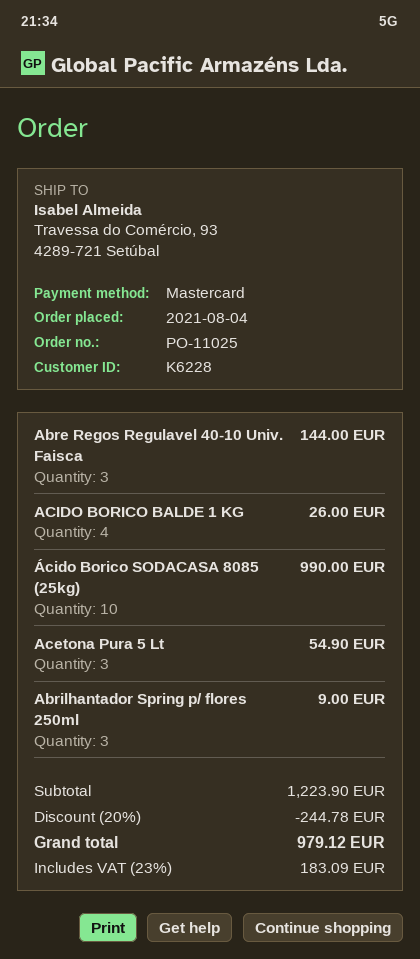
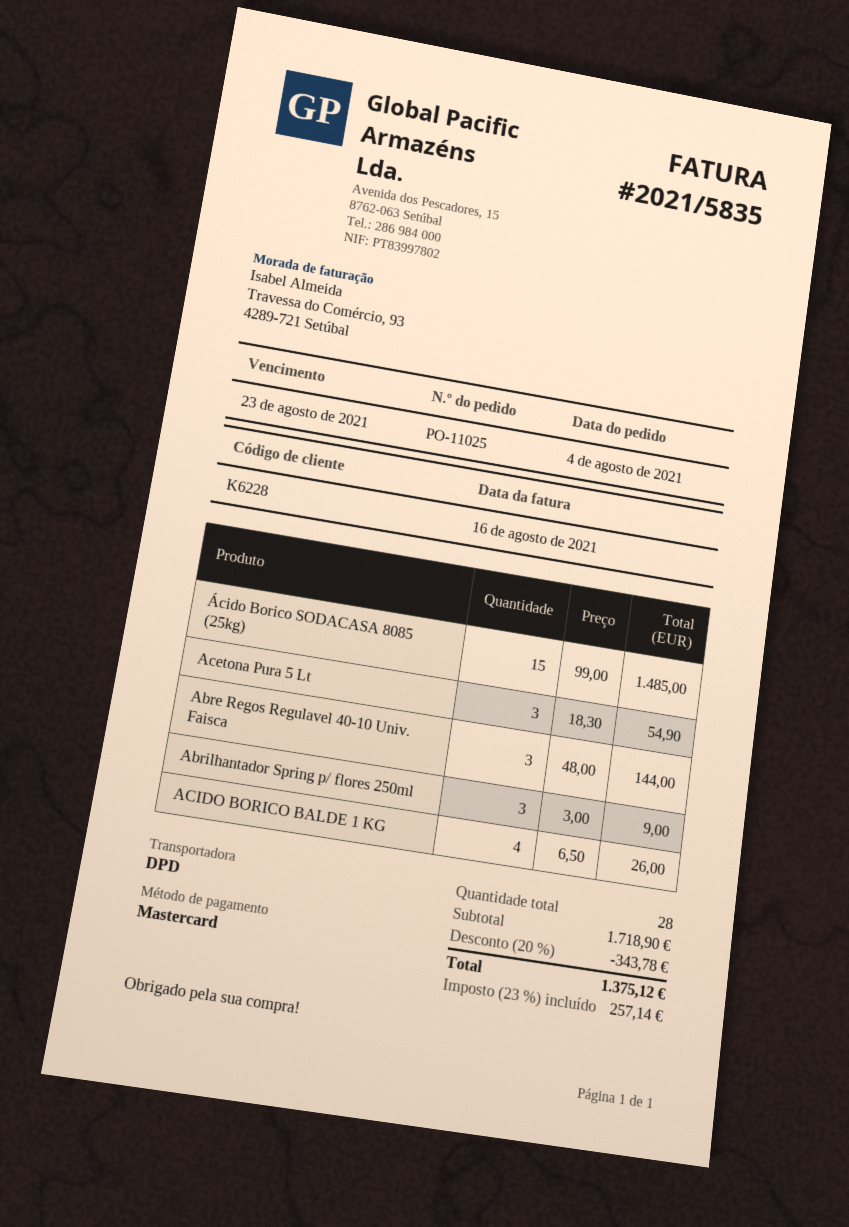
Ácido Borico SODACASA 8085 (25kg): 10 for 990.00 -> 15 for 1485.00
subtotal: 1223.90 -> 1718.90
discount: 20% = 244.78 -> 20% = 343.78
tax: 23% = 183.09 -> 23% = 257.14
total: 979.12 -> 1375.12

